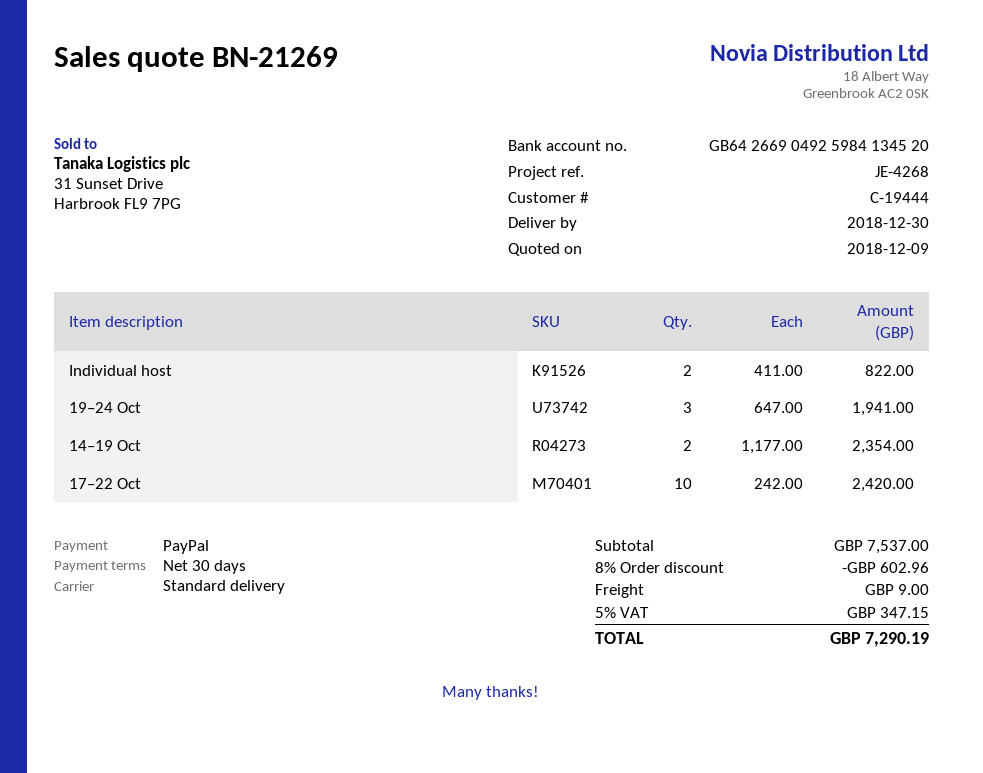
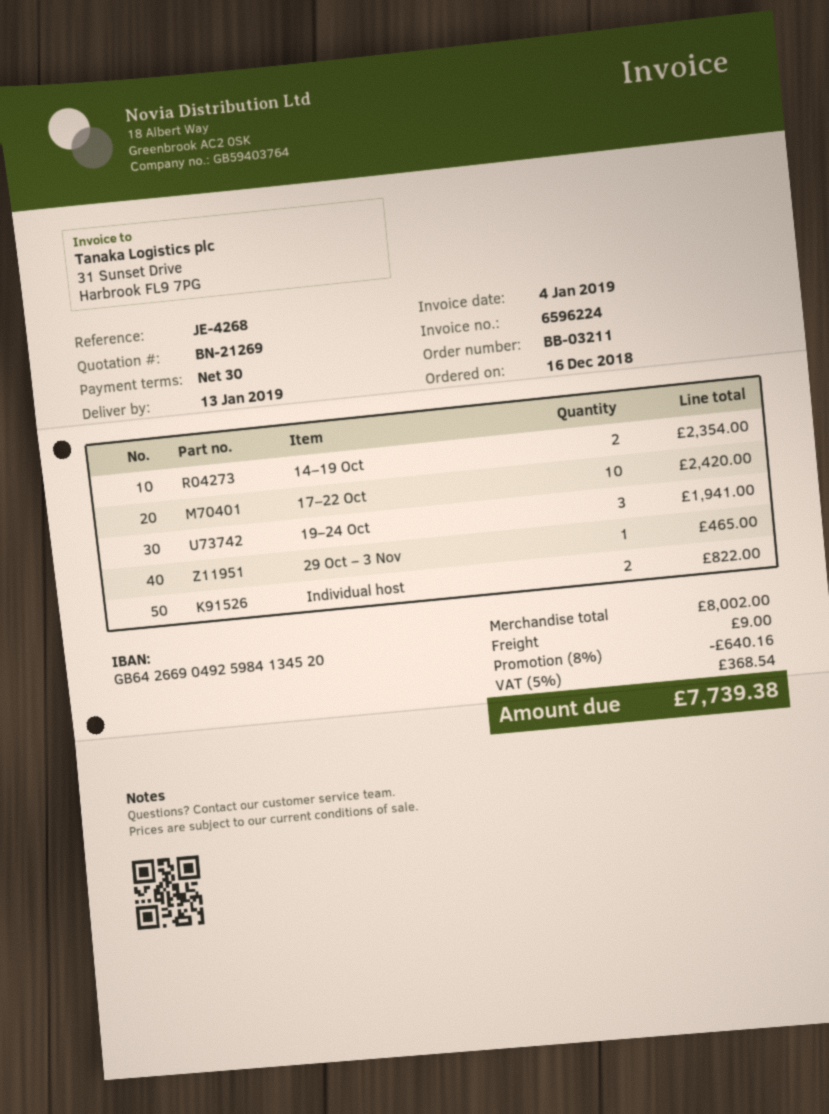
delivery date: 2018-12-30 -> 2019-01-13
29 Oct – 3 Nov: none -> 1 for 465.00
subtotal: 7537.00 -> 8002.00
discount: 8% = 602.96 -> 8% = 640.16
tax: 5% = 347.15 -> 5% = 368.54
total: 7290.19 -> 7739.38

